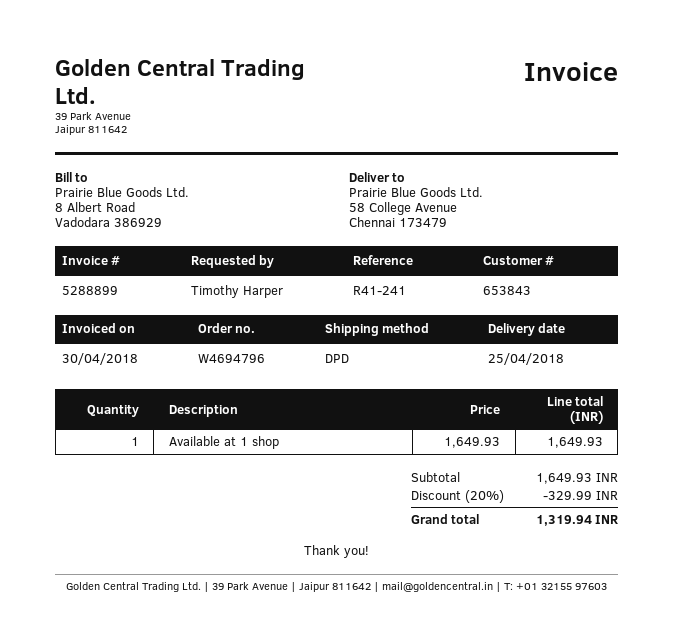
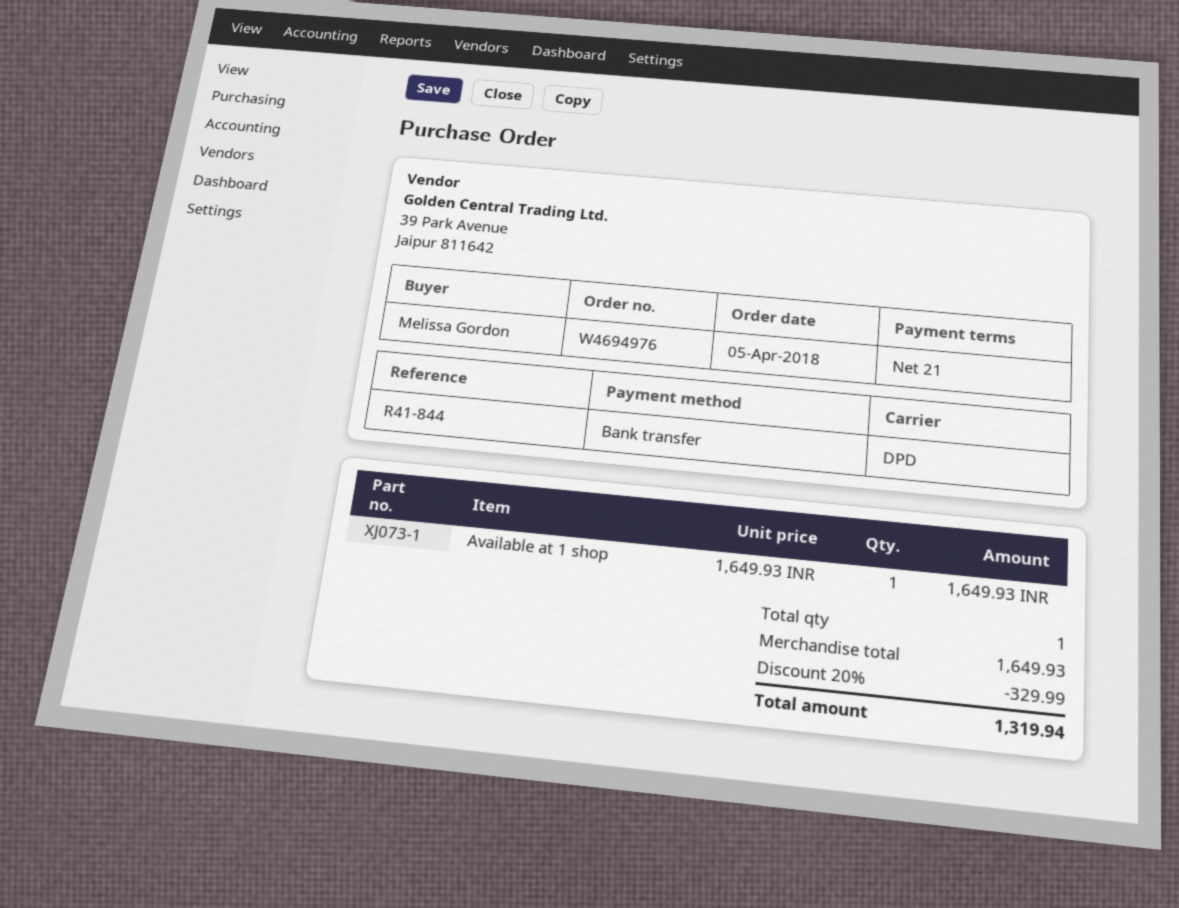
order number: W4694796 -> W4694976
reference: R41-241 -> R41-844
ordered by: Timothy Harper -> Melissa Gordon

